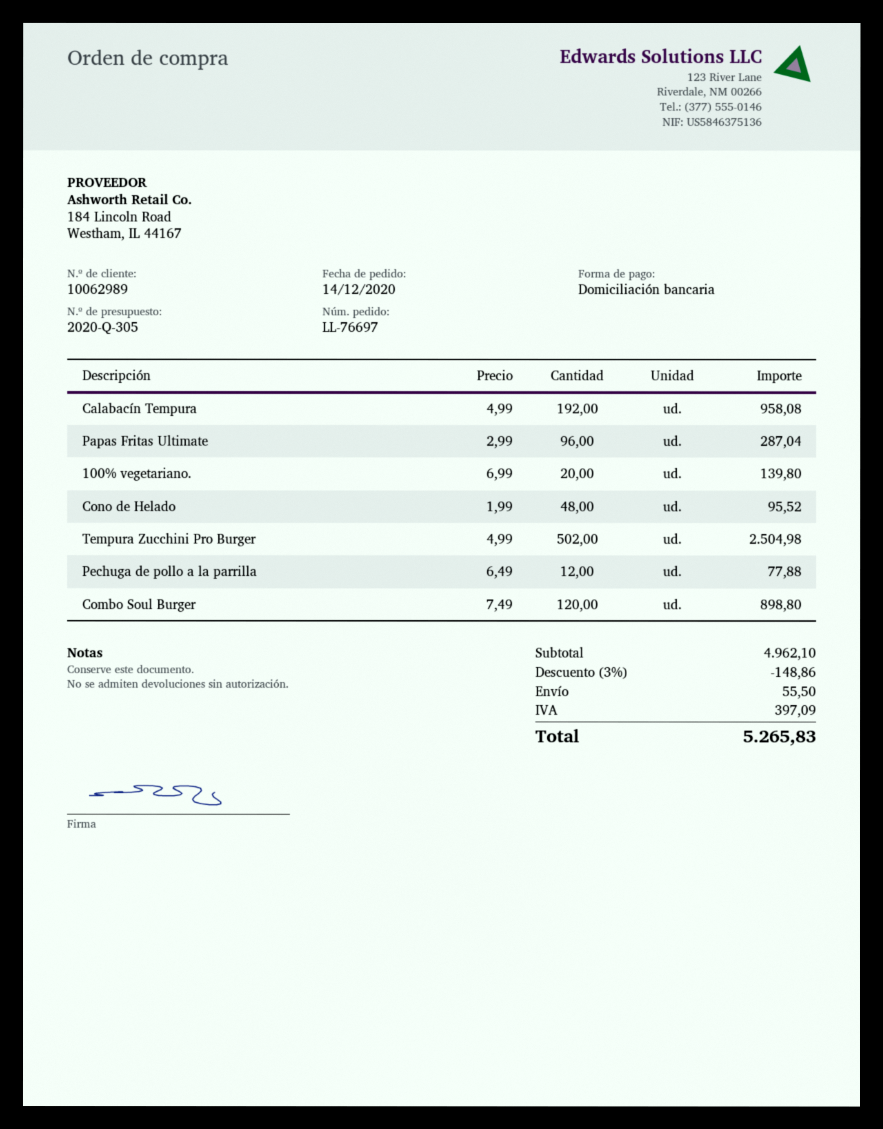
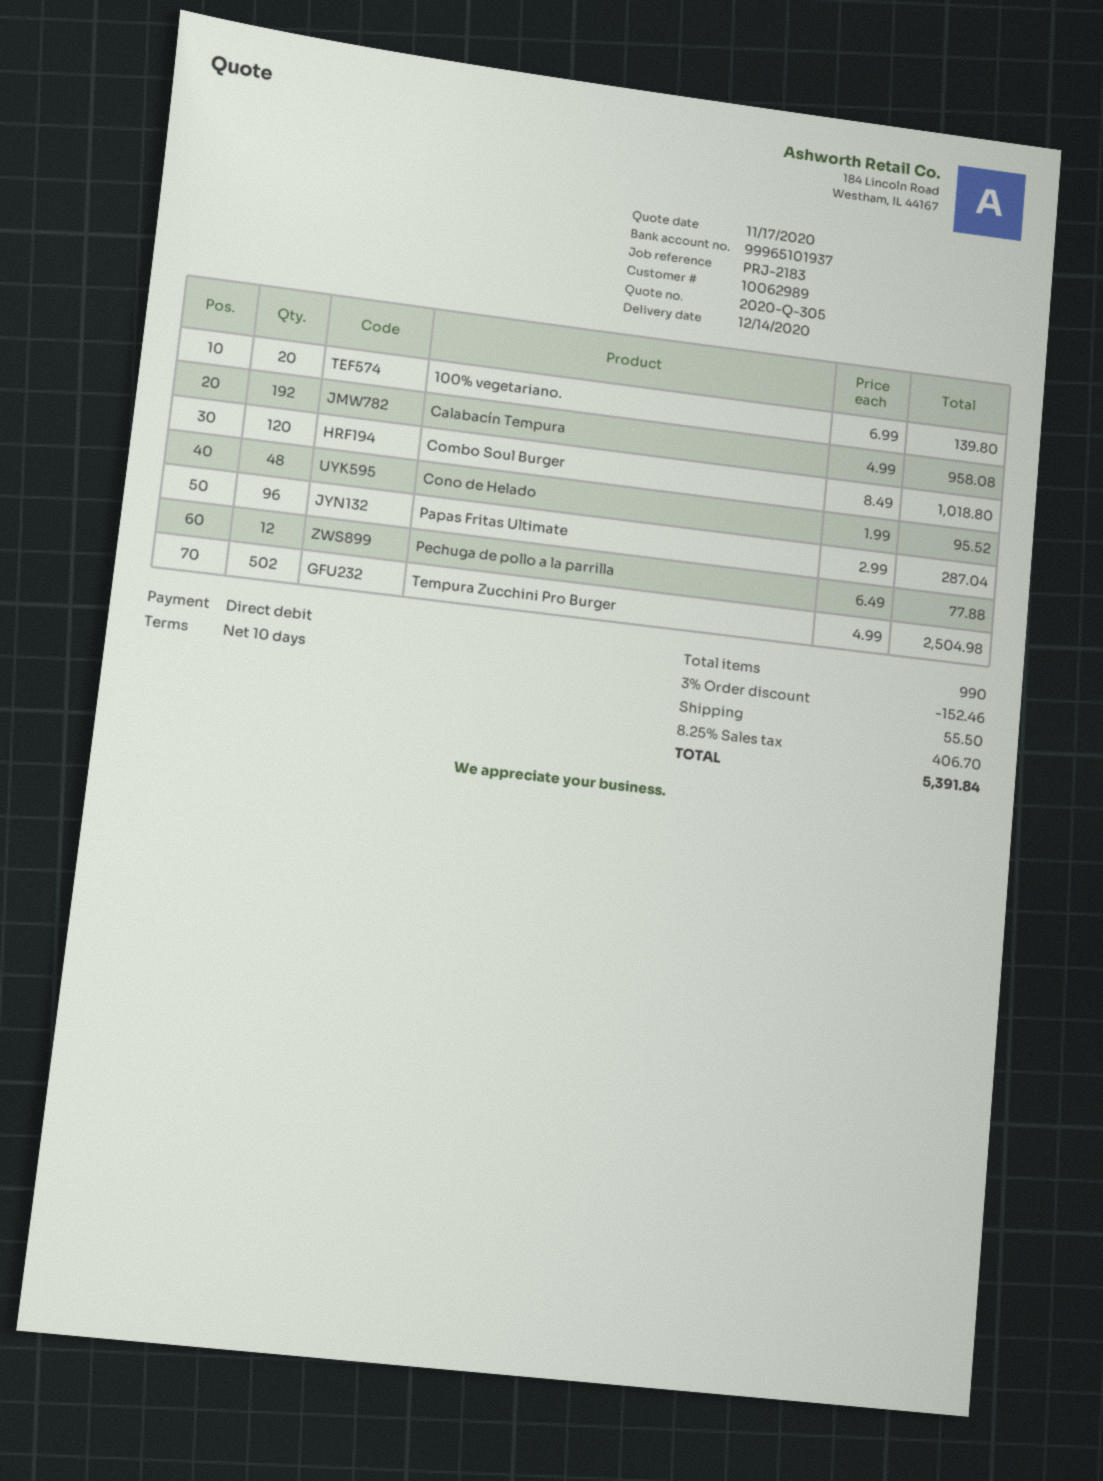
Combo Soul Burger: 120 x 7.49 = 898.80 -> 120 x 8.49 = 1018.80
discount: 3% = 148.86 -> 3% = 152.46
tax: 397.09 -> 406.70
total: 5265.83 -> 5391.84

